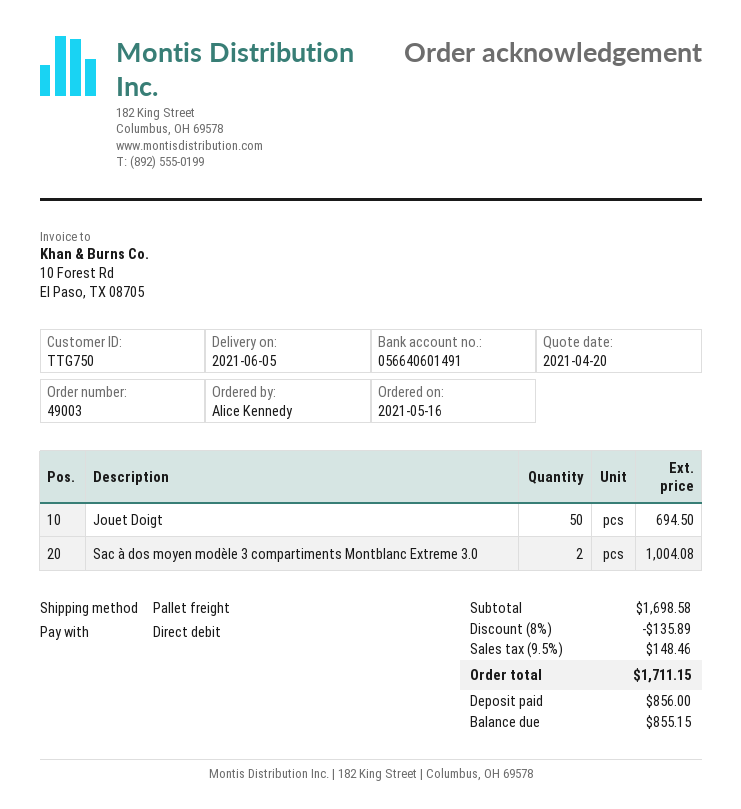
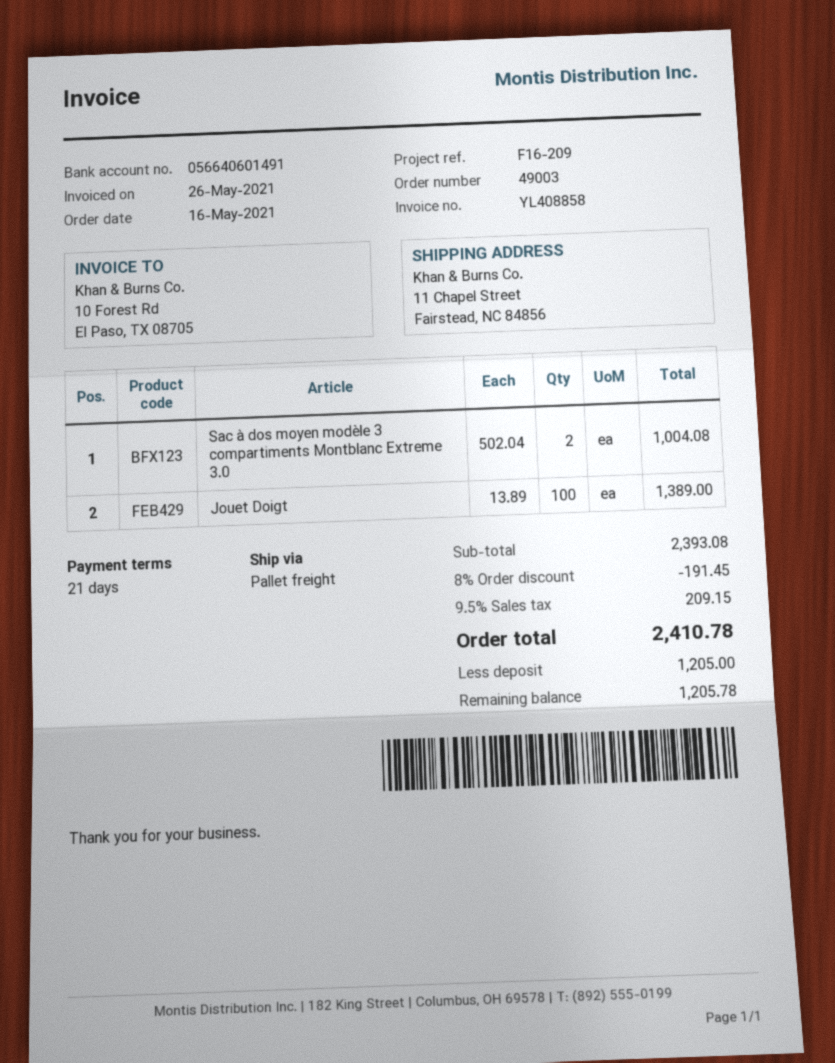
Jouet Doigt: 50 for 694.50 -> 100 for 1389.00
subtotal: 1698.58 -> 2393.08
discount: 8% = 135.89 -> 8% = 191.45
tax: 9.5% = 148.46 -> 9.5% = 209.15
total: 1711.15 -> 2410.78
deposit: 856.00 -> 1205.00
balance: 855.15 -> 1205.78

